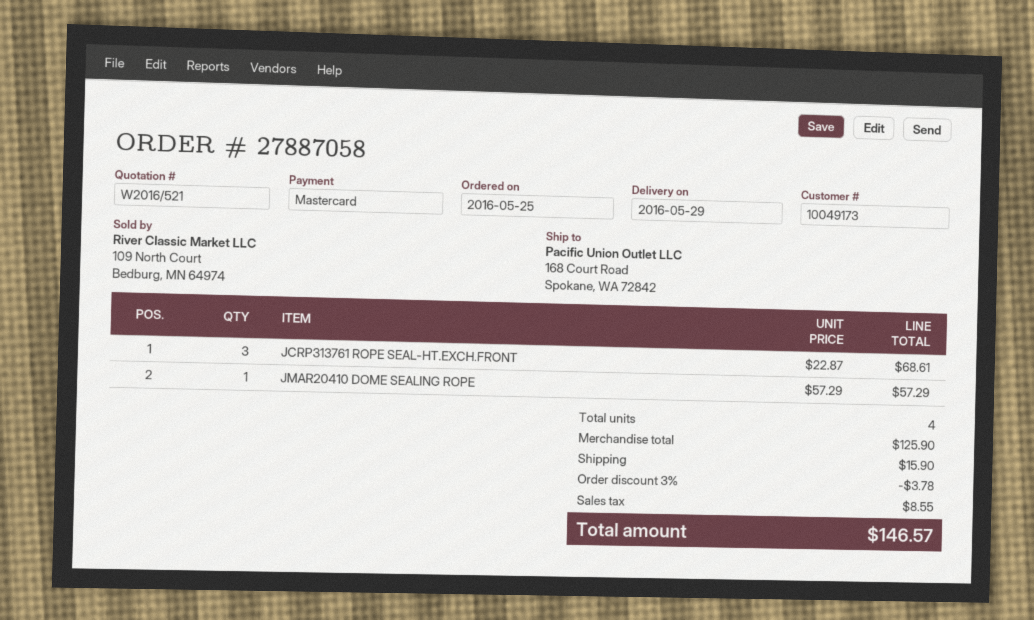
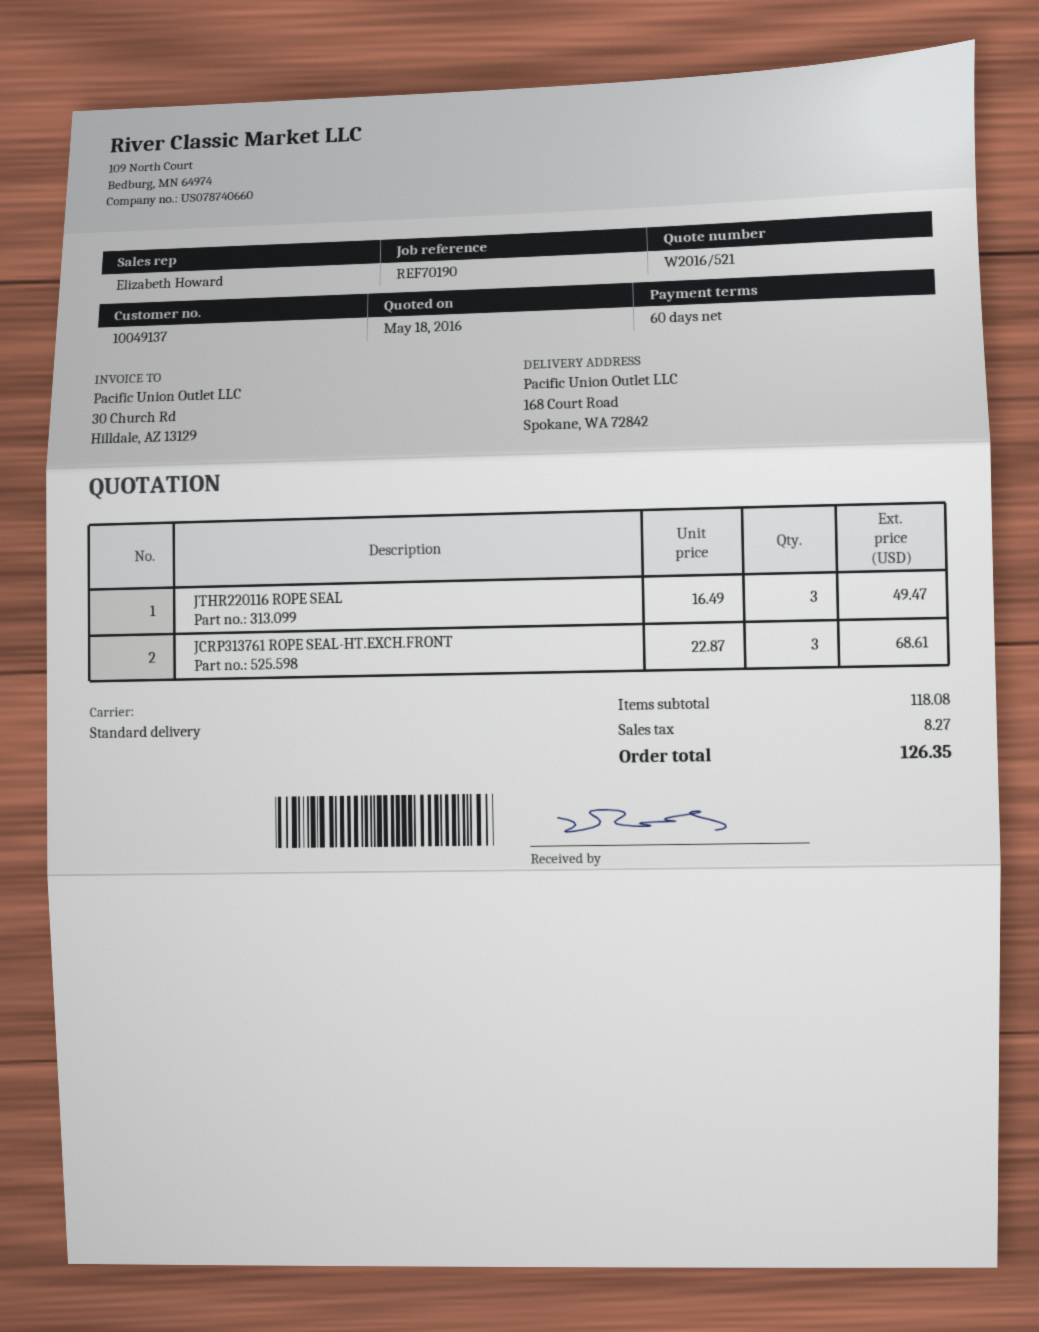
customer number: 10049173 -> 10049137
JMAR20410 DOME SEALING ROPE: 1 x 57.29 = 57.29 -> none
JTHR220116 ROPE SEAL: none -> 3 x 16.49 = 49.47
subtotal: 125.90 -> 118.08
discount: 3% = 3.78 -> none
shipping: 15.90 -> none
tax: 8.55 -> 8.27
total: 146.57 -> 126.35

